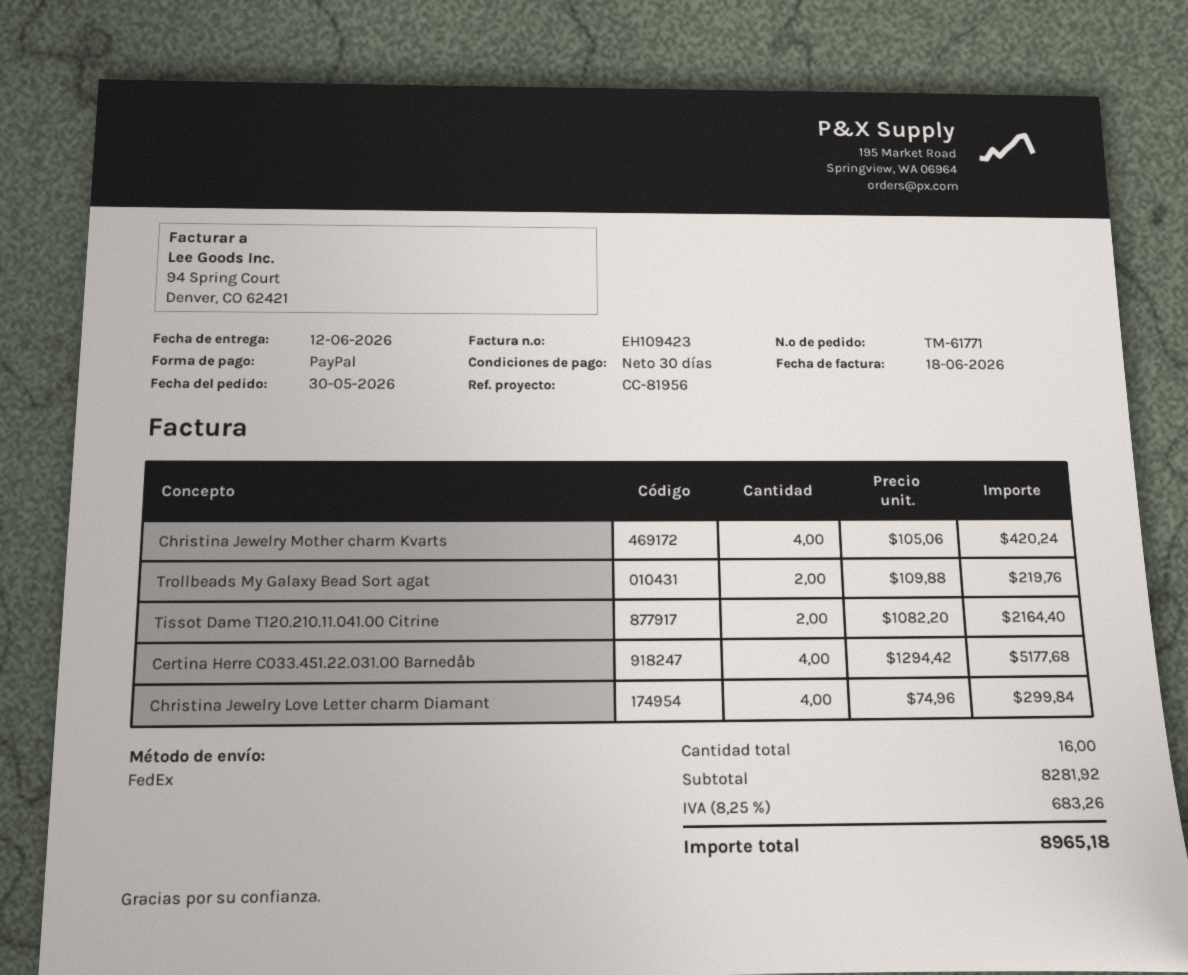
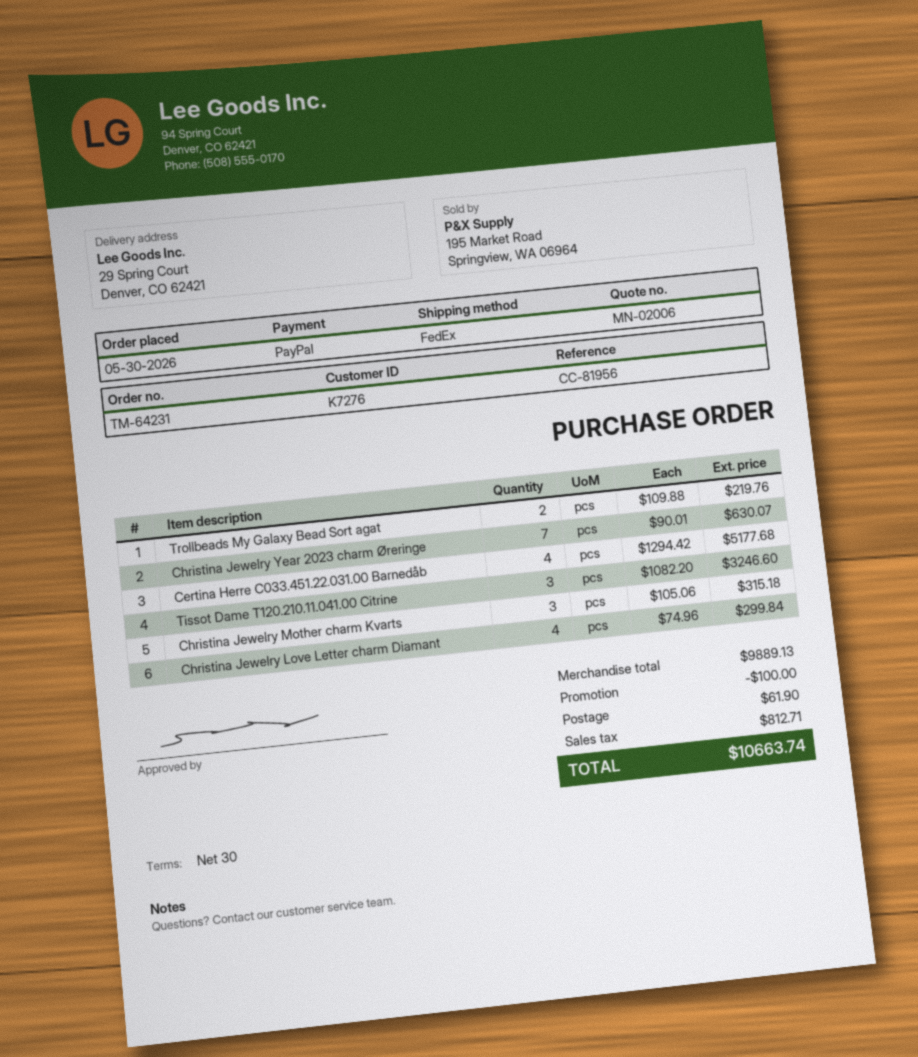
order number: TM-61771 -> TM-64231
Christina Jewelry Mother charm Kvarts: 4 x 105.06 = 420.24 -> 3 x 105.06 = 315.18
Tissot Dame T120.210.11.041.00 Citrine: 2 x 1082.20 = 2164.40 -> 3 x 1082.20 = 3246.60
Christina Jewelry Year 2023 charm Øreringe: none -> 7 x 90.01 = 630.07
subtotal: 8281.92 -> 9889.13
discount: none -> 100.00
shipping: none -> 61.90
tax: 683.26 -> 812.71
total: 8965.18 -> 10663.74

